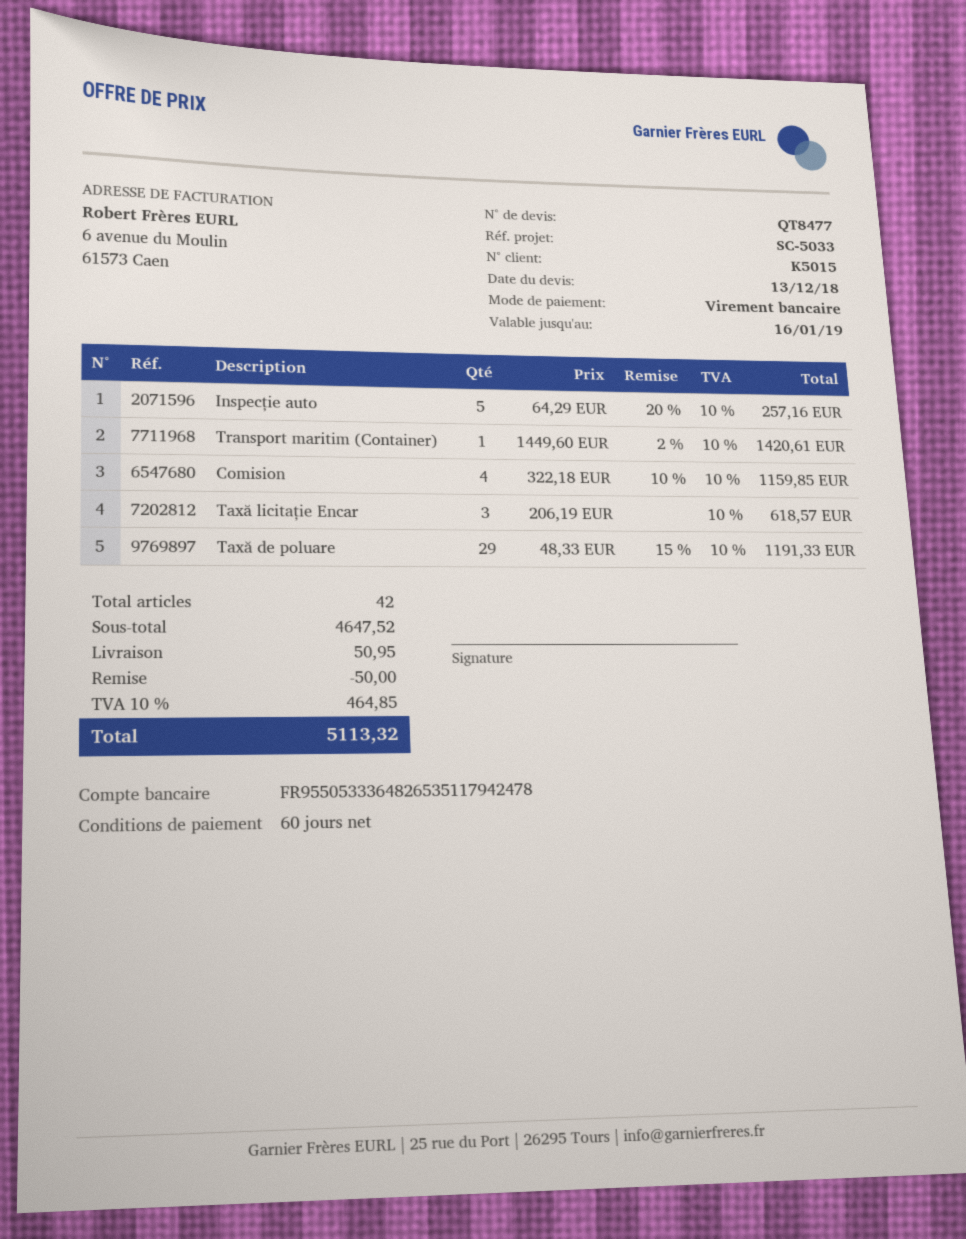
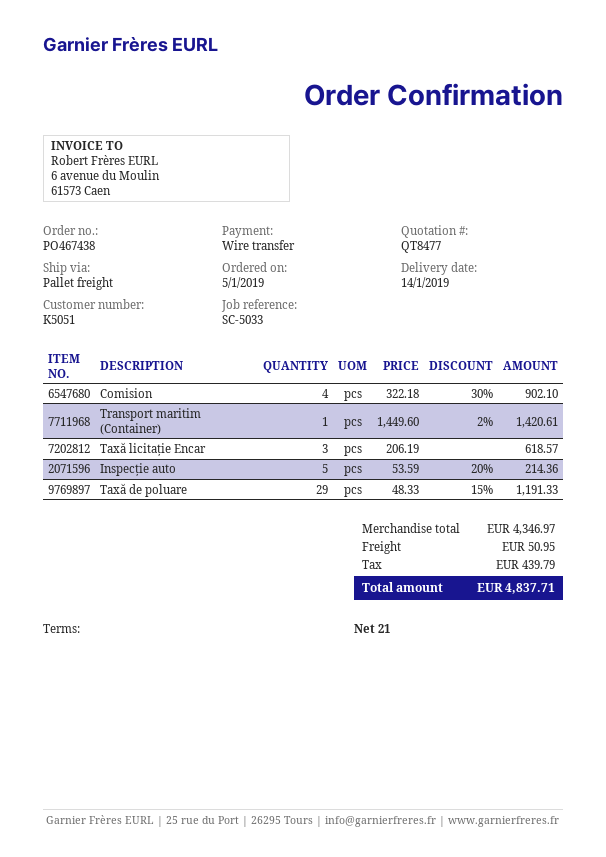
payment terms: 60 days -> 21 days
customer number: K5015 -> K5051
Inspecție auto: 5 x 64.29 - 20% = 257.16 -> 5 x 53.59 - 20% = 214.36
Comision: 4 x 322.18 - 10% = 1159.85 -> 4 x 322.18 - 30% = 902.10
subtotal: 4647.52 -> 4346.97
discount: 50.00 -> none
tax: 464.85 -> 439.79
total: 5113.32 -> 4837.71

